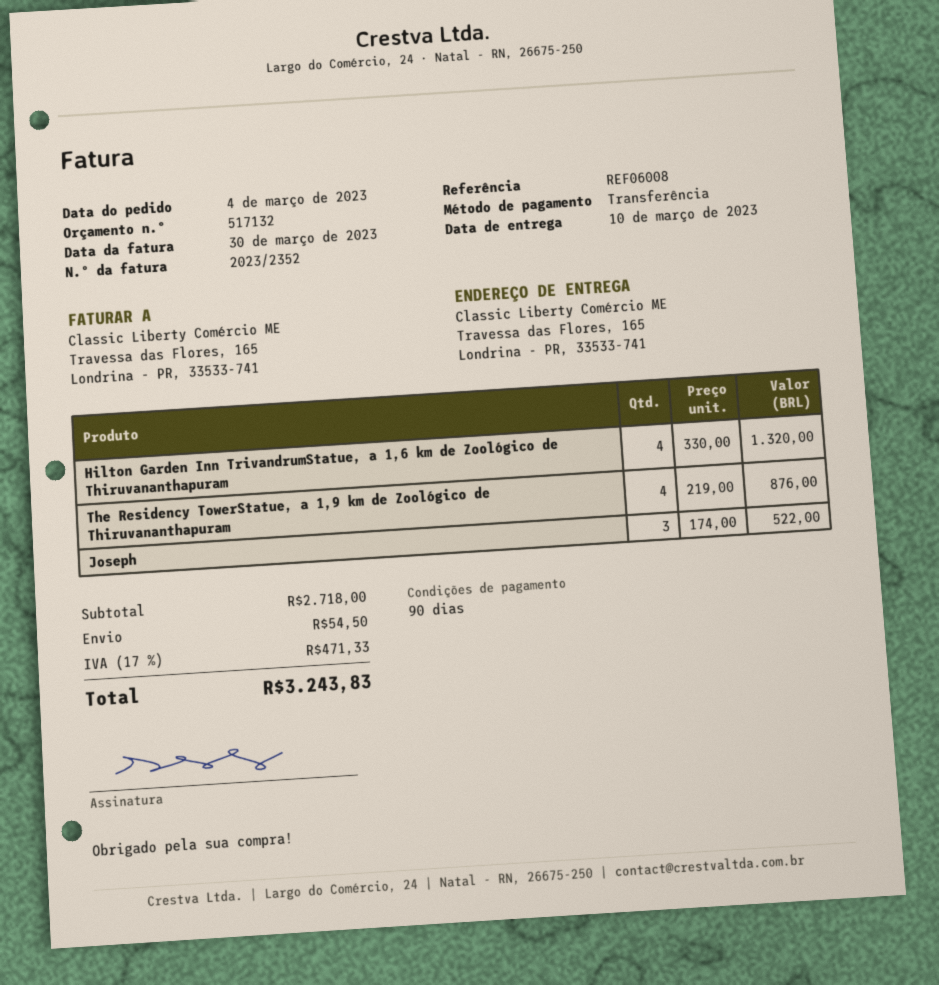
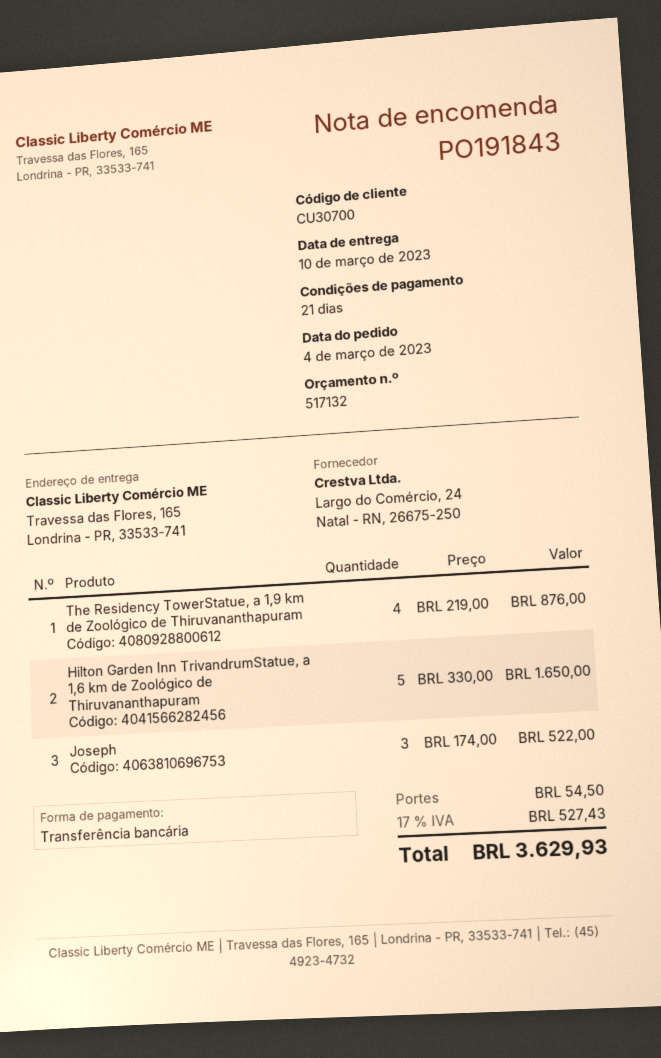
payment terms: 90 days -> 21 days
Hilton Garden Inn TrivandrumStatue, a 1,6 km de Zoológico de Thiruvananthapuram: 4 x 330.00 = 1320.00 -> 5 x 330.00 = 1650.00
tax: 17% = 471.33 -> 17% = 527.43
total: 3243.83 -> 3629.93

